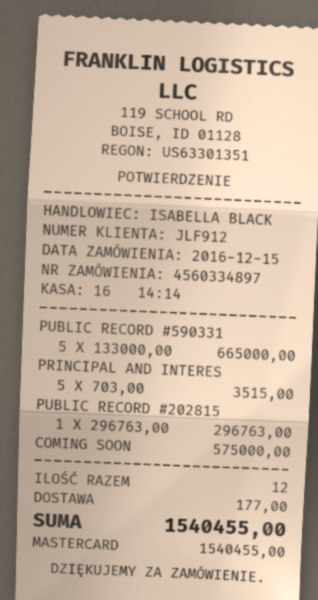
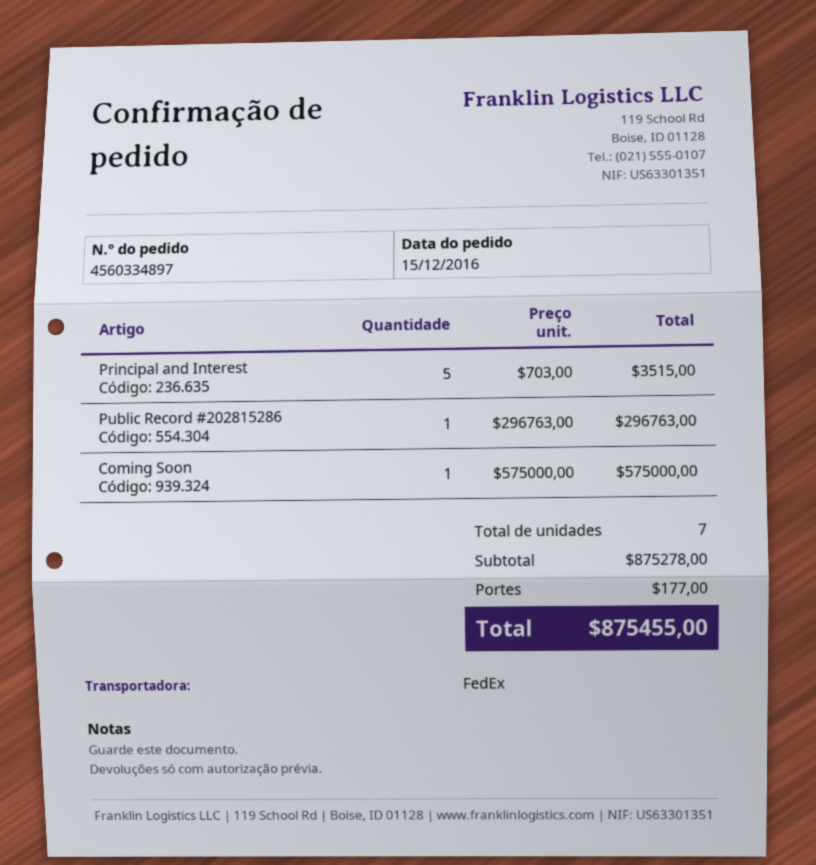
PUBLIC RECORD #590331: 5 x 133000.00 = 665000.00 -> none
total quantity: 12 -> 7
total: 1540455.00 -> 875455.00

